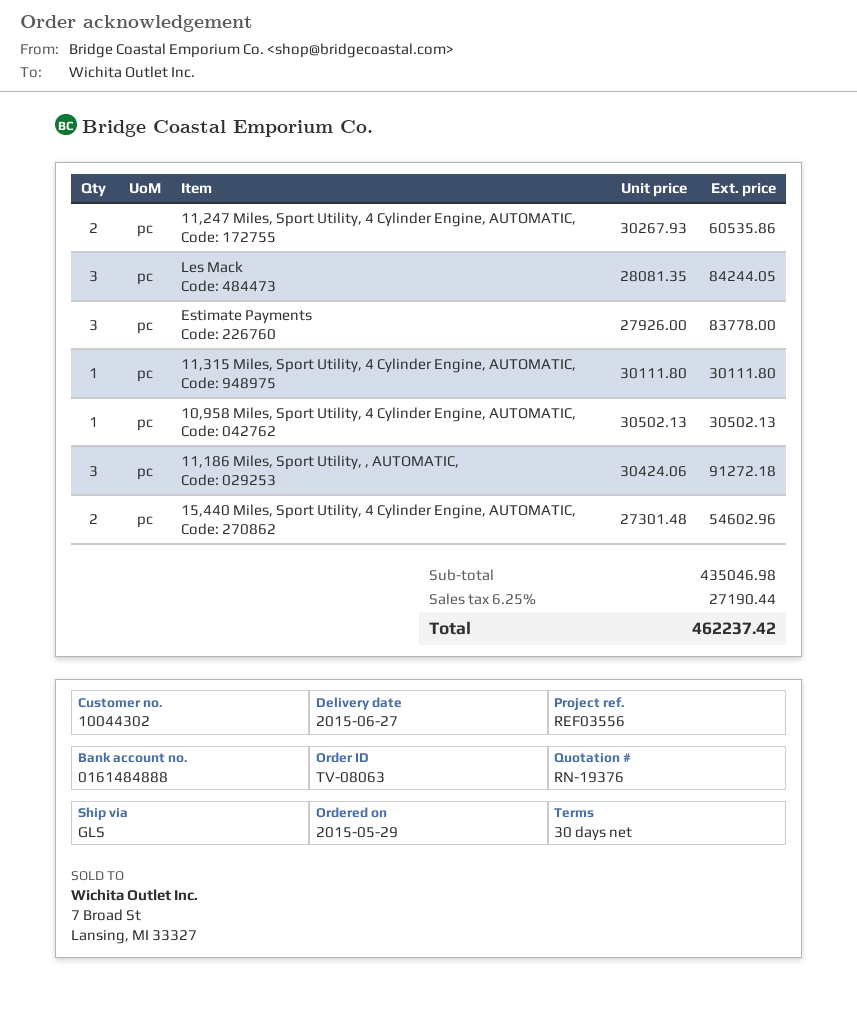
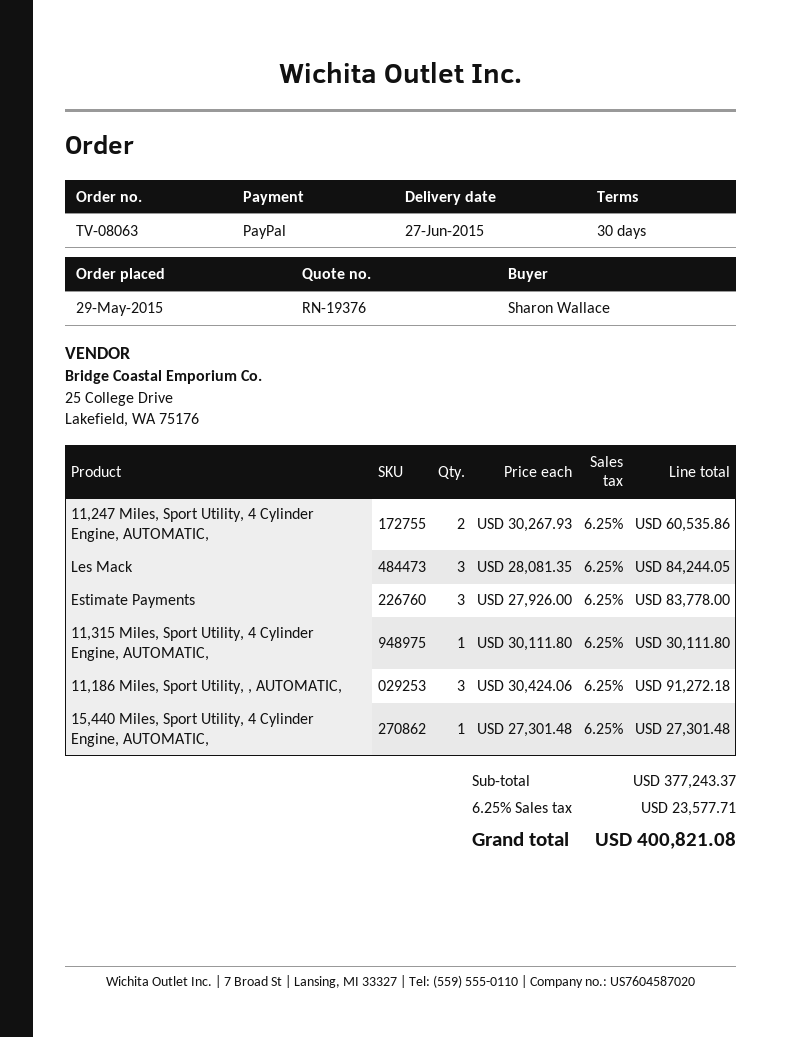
10,958 Miles, Sport Utility, 4 Cylinder Engine, AUTOMATIC,: 1 x 30502.13 = 30502.13 -> none
15,440 Miles, Sport Utility, 4 Cylinder Engine, AUTOMATIC,: 2 x 27301.48 = 54602.96 -> 1 x 27301.48 = 27301.48
subtotal: 435046.98 -> 377243.37
tax: 6.25% = 27190.44 -> 6.25% = 23577.71
total: 462237.42 -> 400821.08

